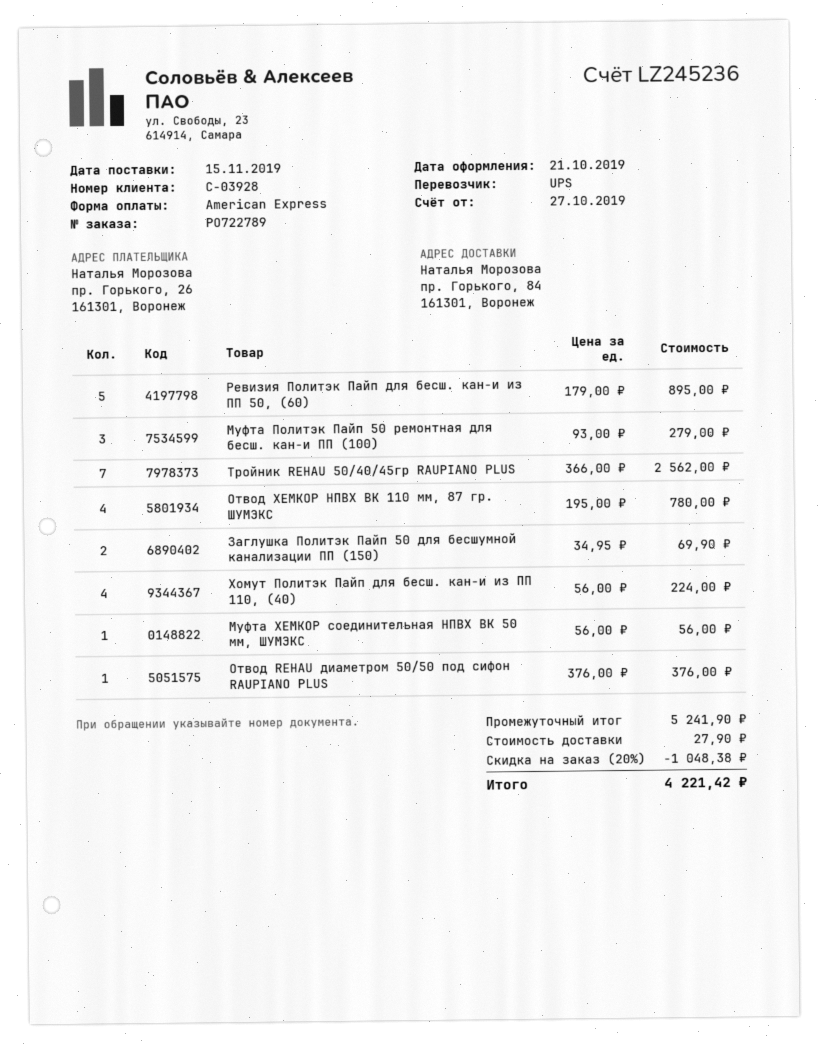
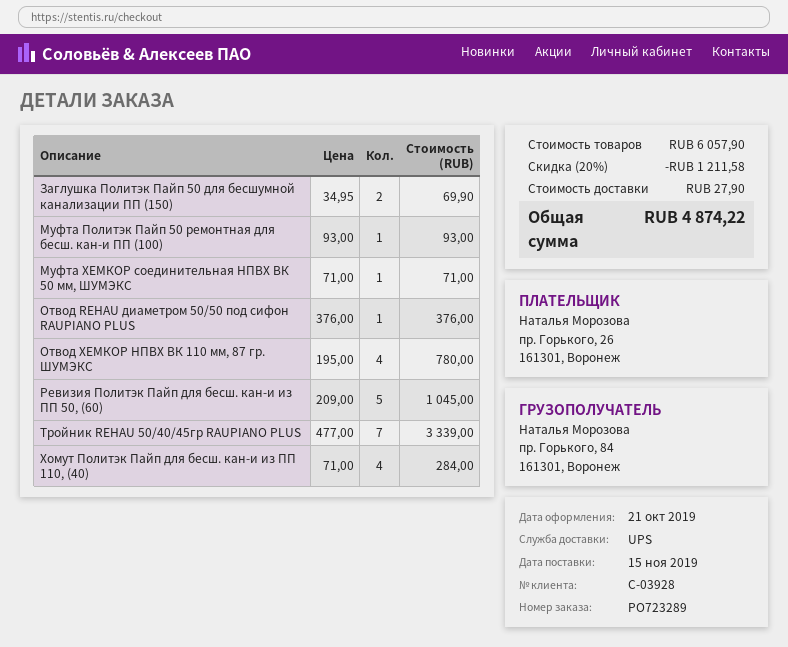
order number: PO722789 -> PO723289
Ревизия Политэк Пайп для бесш. кан-и из ПП 50, (60): 5 x 179.00 = 895.00 -> 5 x 209.00 = 1045.00
Муфта Политэк Пайп 50 ремонтная для бесш. кан-и ПП (100): 3 x 93.00 = 279.00 -> 1 x 93.00 = 93.00
Тройник REHAU 50/40/45гр RAUPIANO PLUS: 7 x 366.00 = 2562.00 -> 7 x 477.00 = 3339.00
Хомут Политэк Пайп для бесш. кан-и из ПП 110, (40): 4 x 56.00 = 224.00 -> 4 x 71.00 = 284.00
Муфта ХЕМКОР соединительная НПВХ ВК 50 мм, ШУМЭКС: 1 x 56.00 = 56.00 -> 1 x 71.00 = 71.00
subtotal: 5241.90 -> 6057.90
discount: 20% = 1048.38 -> 20% = 1211.58
total: 4221.42 -> 4874.22

